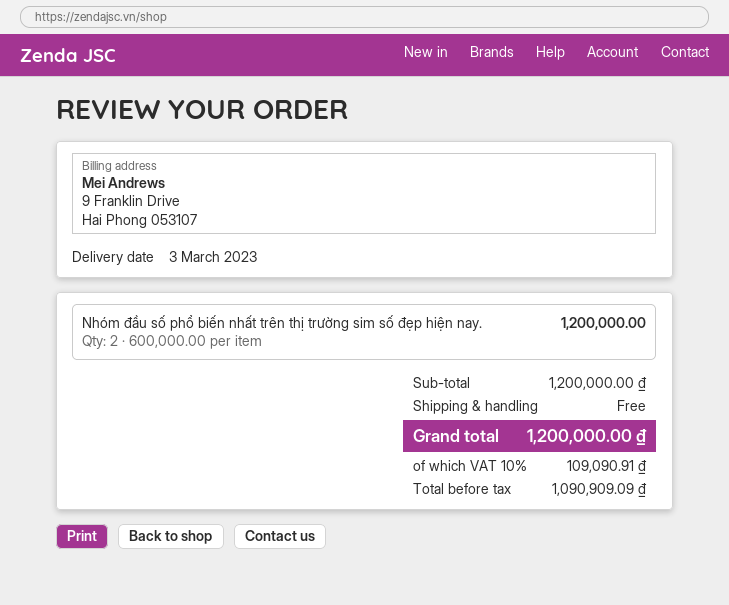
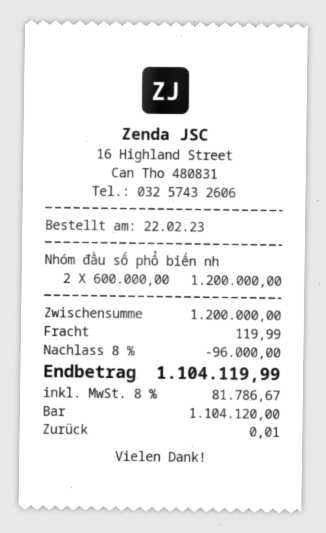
discount: none -> 8% = 96000.00
shipping: 0.00 -> 119.99
tax: 10% = 109090.91 -> 8% = 81786.67
total: 1200000.00 -> 1104119.99

